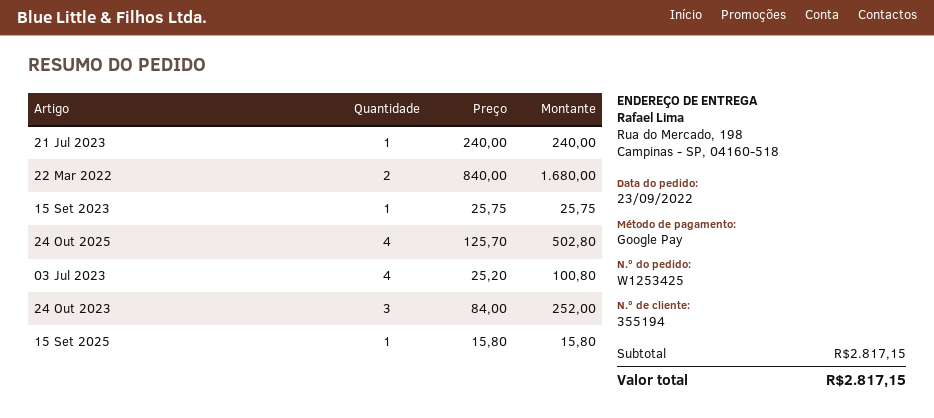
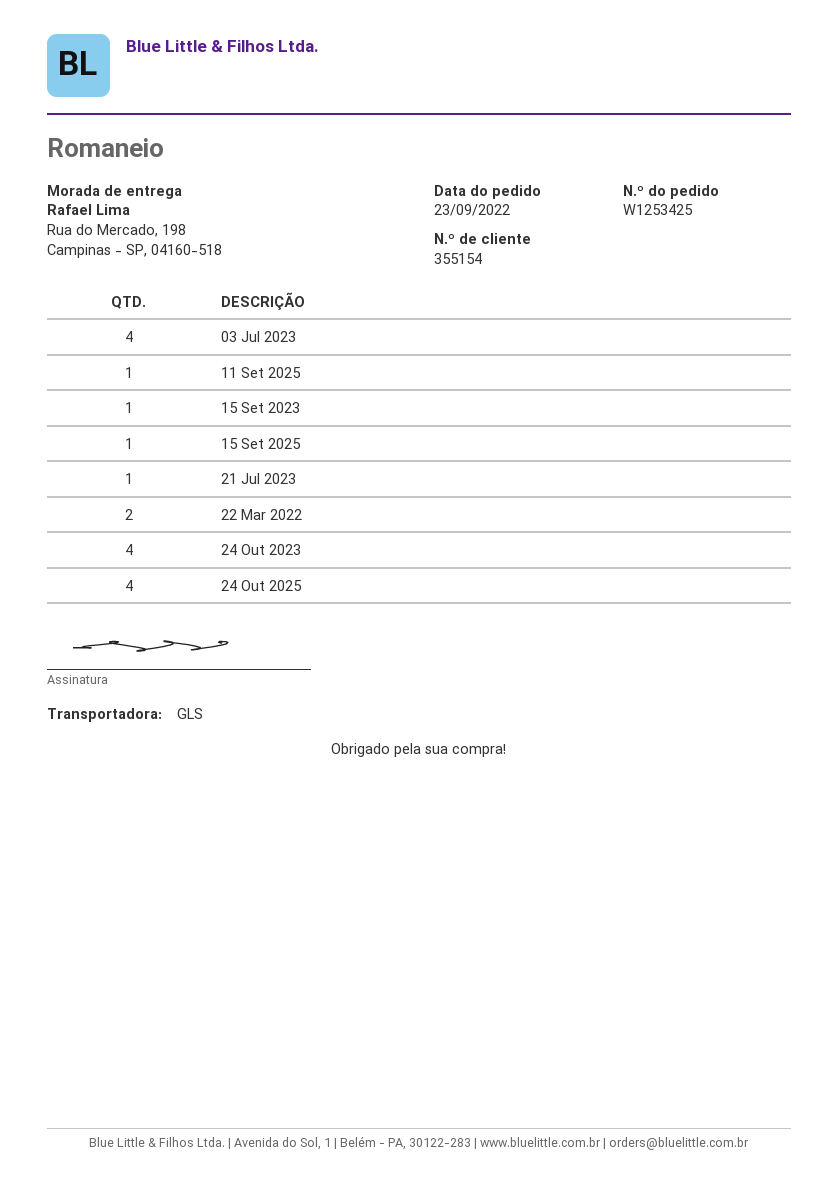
customer number: 355194 -> 355154
24 Out 2023: 3 -> 4
11 Set 2025: none -> 1

